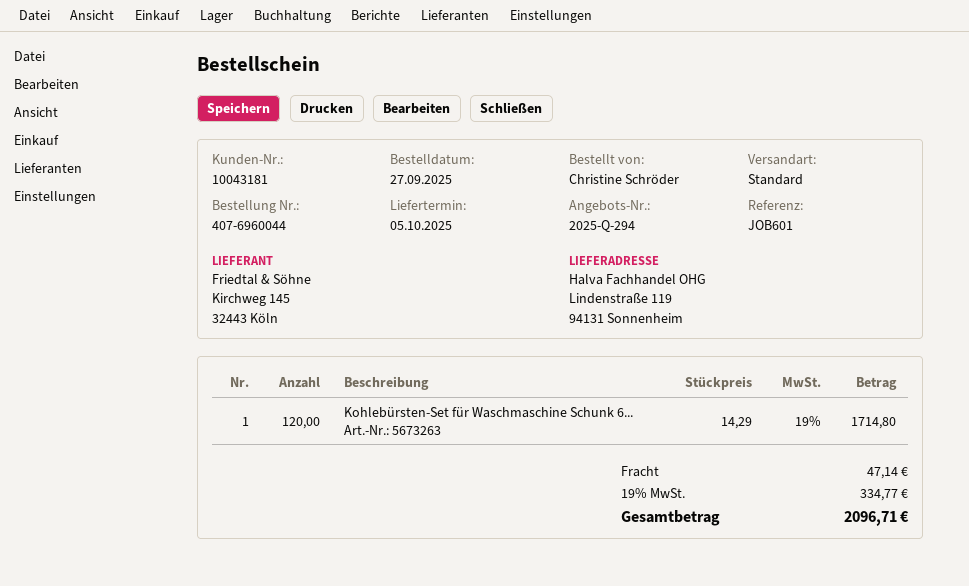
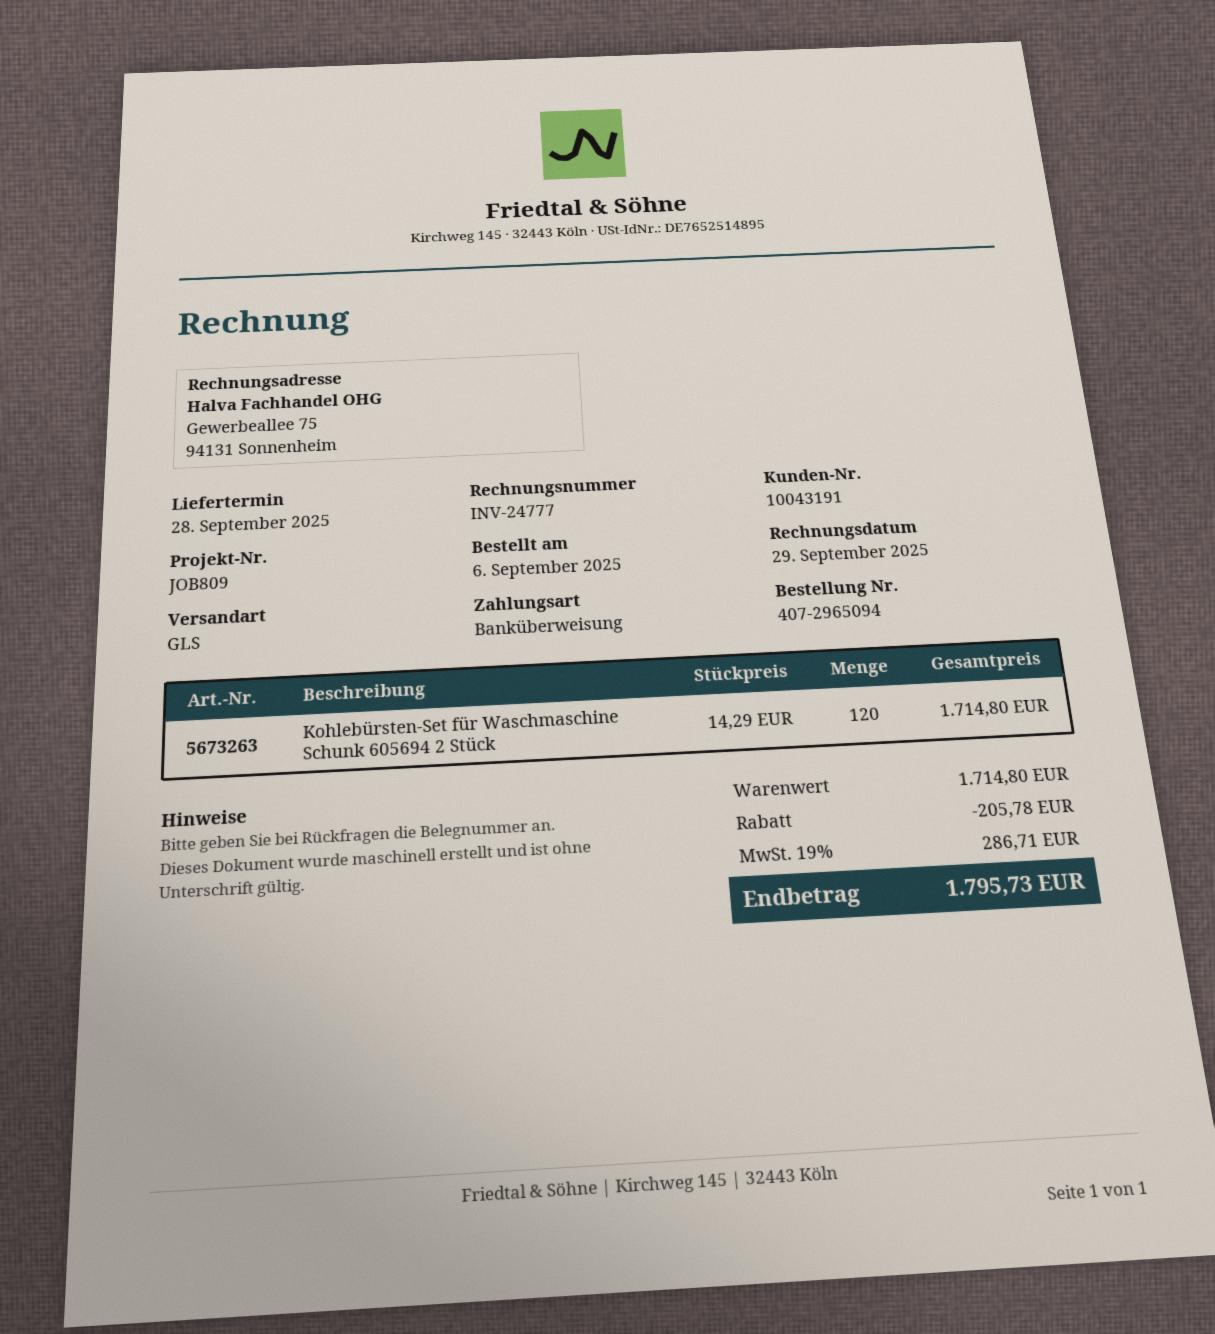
order number: 407-6960044 -> 407-2965094
order date: 2025-09-27 -> 2025-09-06
delivery date: 2025-10-05 -> 2025-09-28
customer number: 10043181 -> 10043191
reference: JOB601 -> JOB809
shipping method: standard -> GLS
discount: none -> 205.78
shipping: 47.14 -> none
tax: 19% = 334.77 -> 19% = 286.71
total: 2096.71 -> 1795.73

